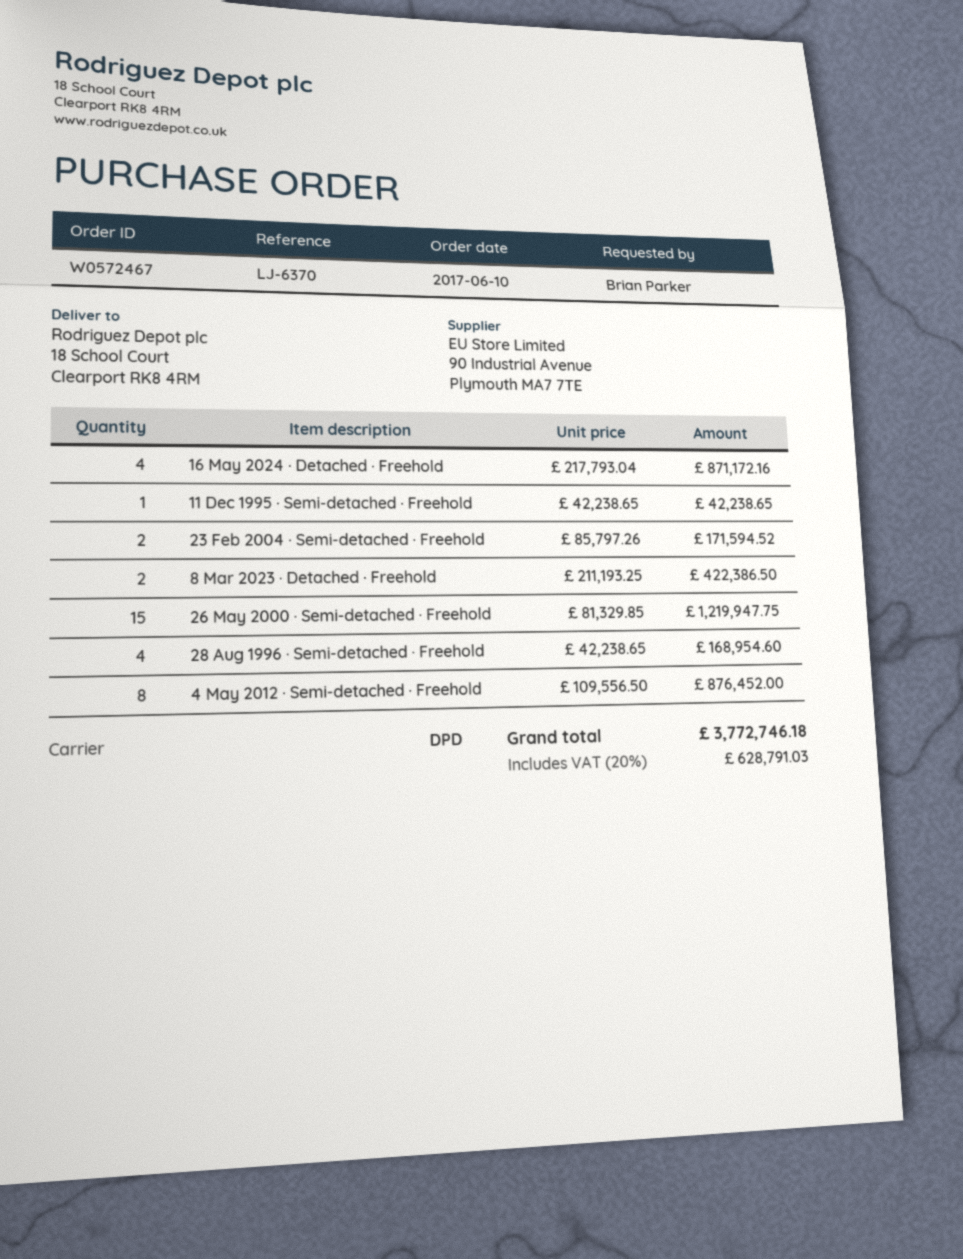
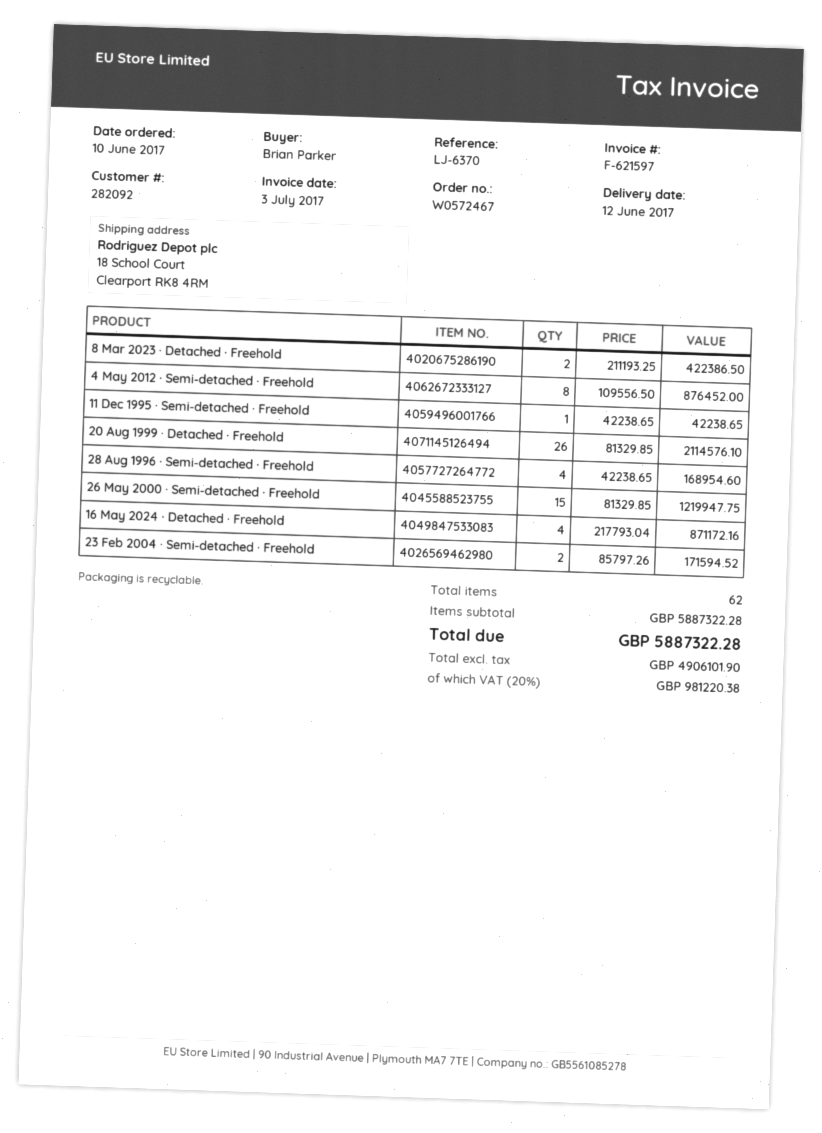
20 Aug 1999 · Detached · Freehold: none -> 26 x 81329.85 = 2114576.10
tax: 20% = 628791.03 -> 20% = 981220.38
total: 3772746.18 -> 5887322.28

